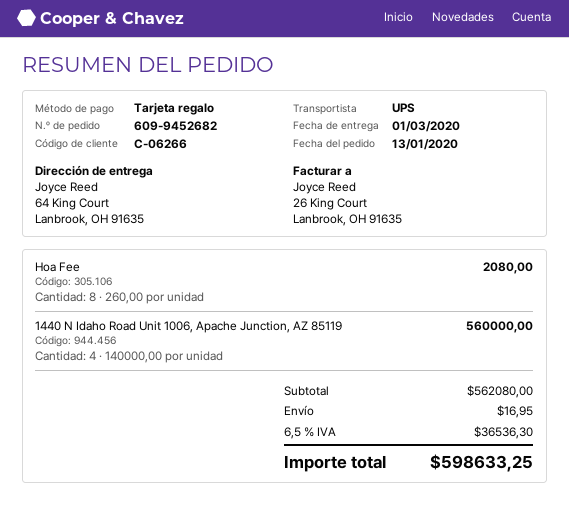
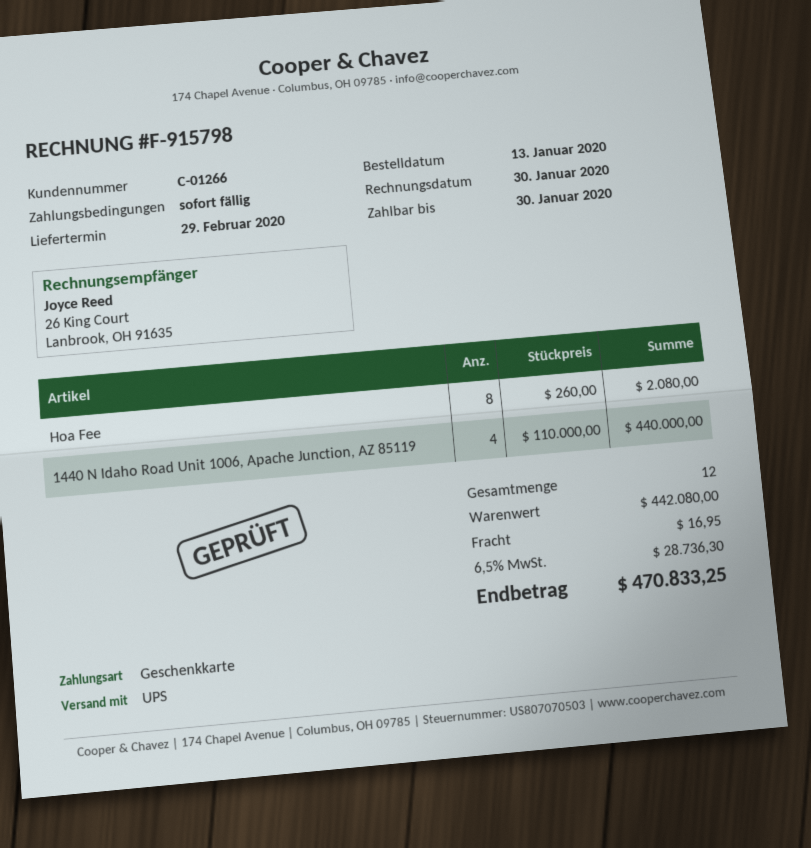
delivery date: 2020-03-01 -> 2020-02-29
customer number: C-06266 -> C-01266
1440 N Idaho Road Unit 1006, Apache Junction, AZ 85119: 4 x 140000.00 = 560000.00 -> 4 x 110000.00 = 440000.00
subtotal: 562080.00 -> 442080.00
tax: 6.5% = 36536.30 -> 6.5% = 28736.30
total: 598633.25 -> 470833.25

